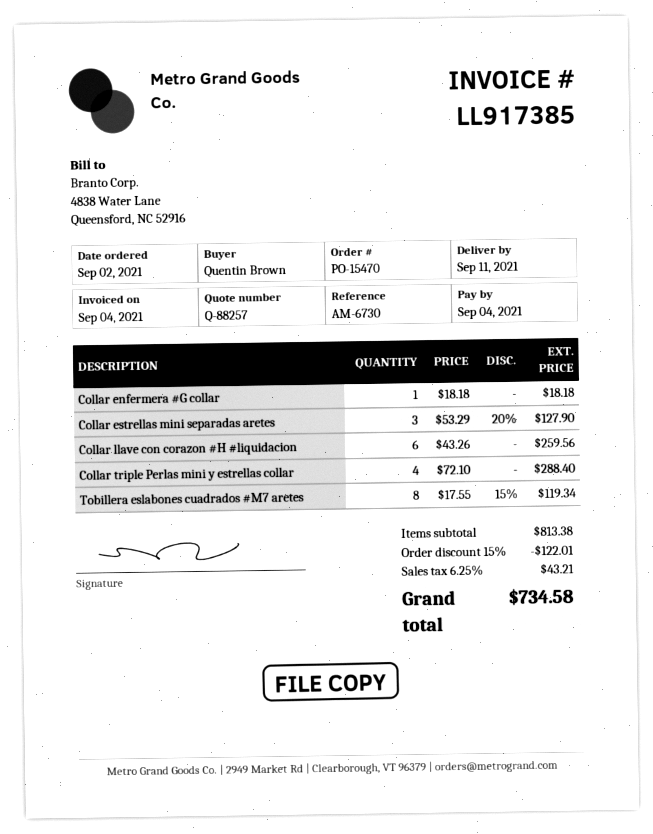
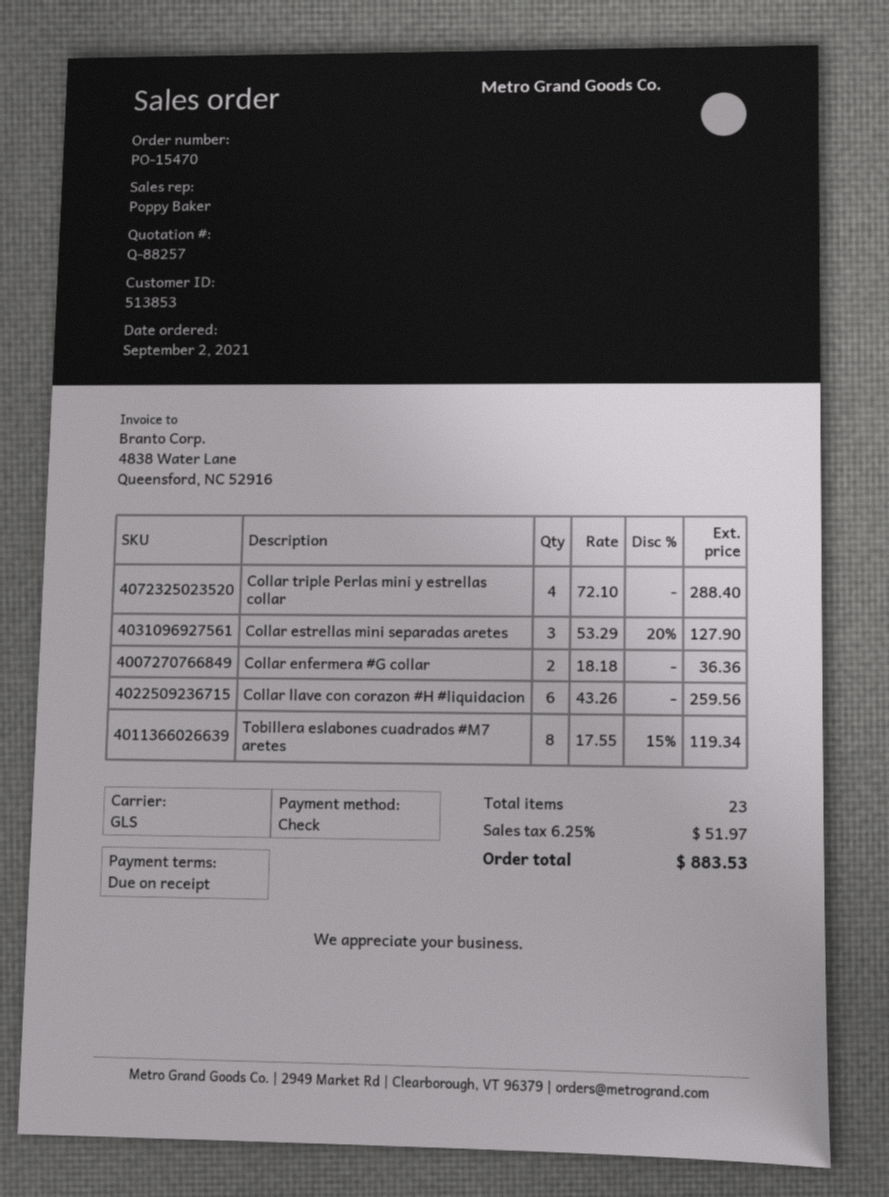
Collar enfermera #G collar: 1 x 18.18 = 18.18 -> 2 x 18.18 = 36.36
discount: 15% = 122.01 -> none
tax: 6.25% = 43.21 -> 6.25% = 51.97
total: 734.58 -> 883.53

